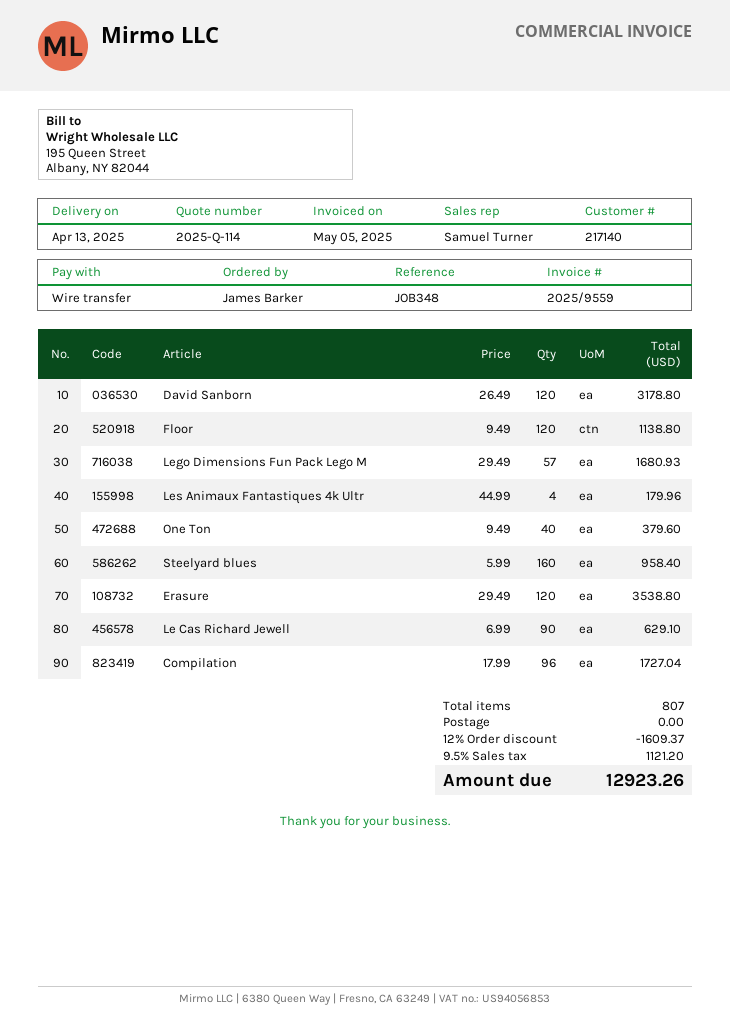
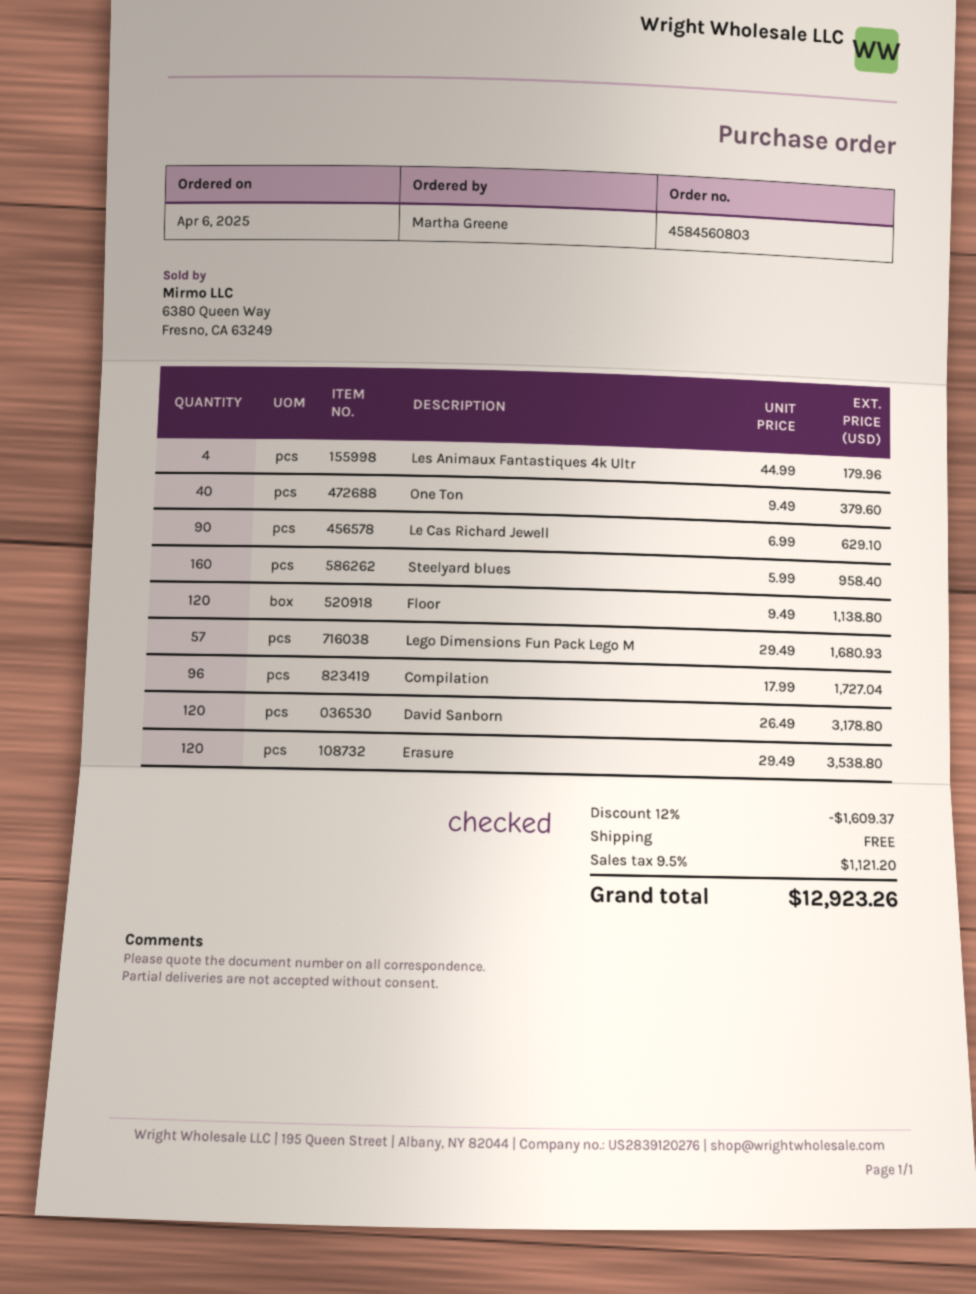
ordered by: James Barker -> Martha Greene

